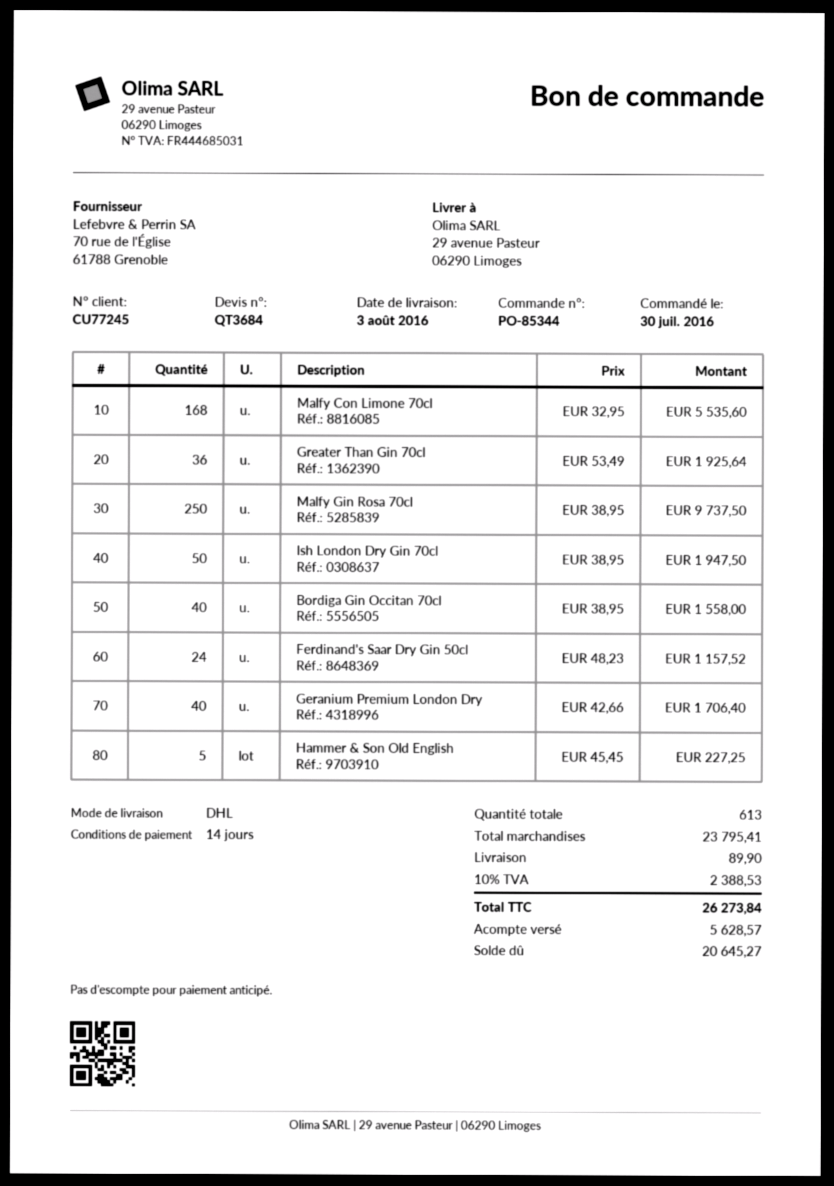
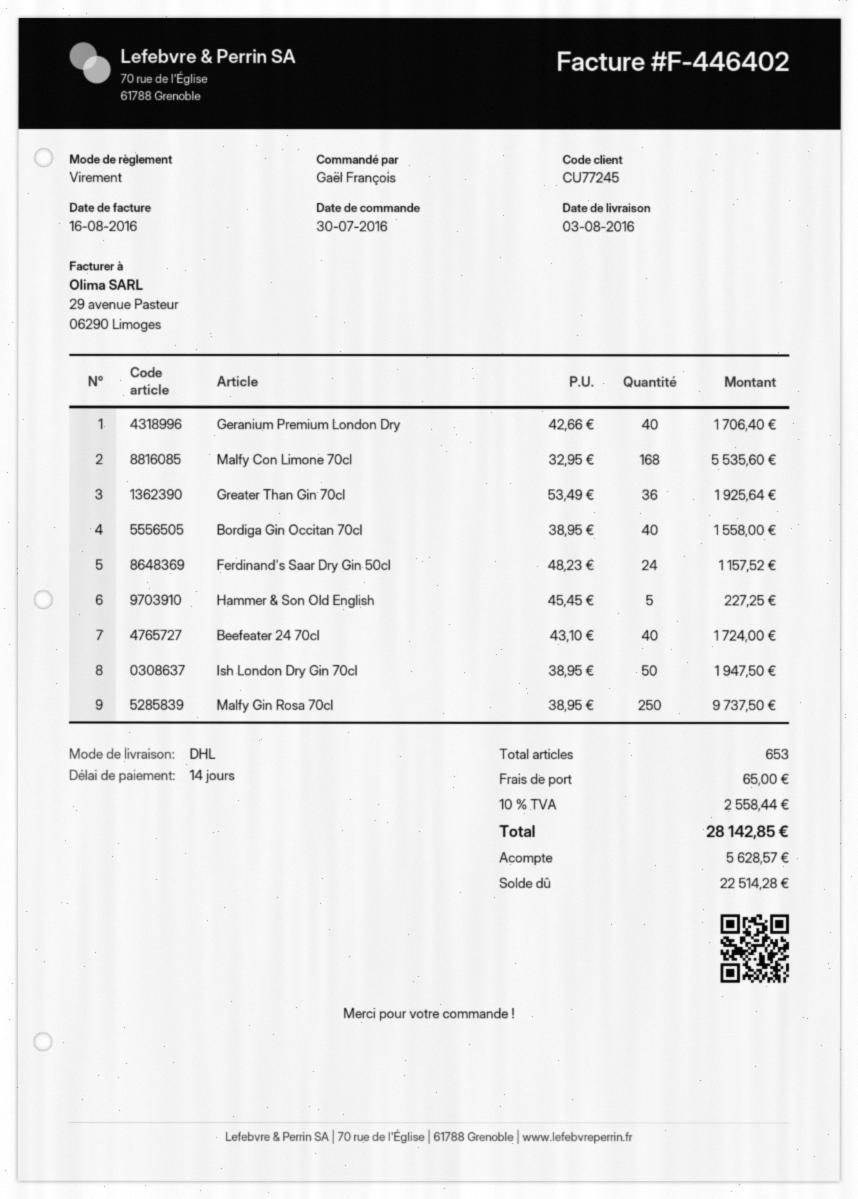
Beefeater 24 70cl: none -> 40 x 43.10 = 1724.00
total quantity: 613 -> 653
shipping: 89.90 -> 65.00
tax: 10% = 2388.53 -> 10% = 2558.44
total: 26273.84 -> 28142.85
balance: 20645.27 -> 22514.28

